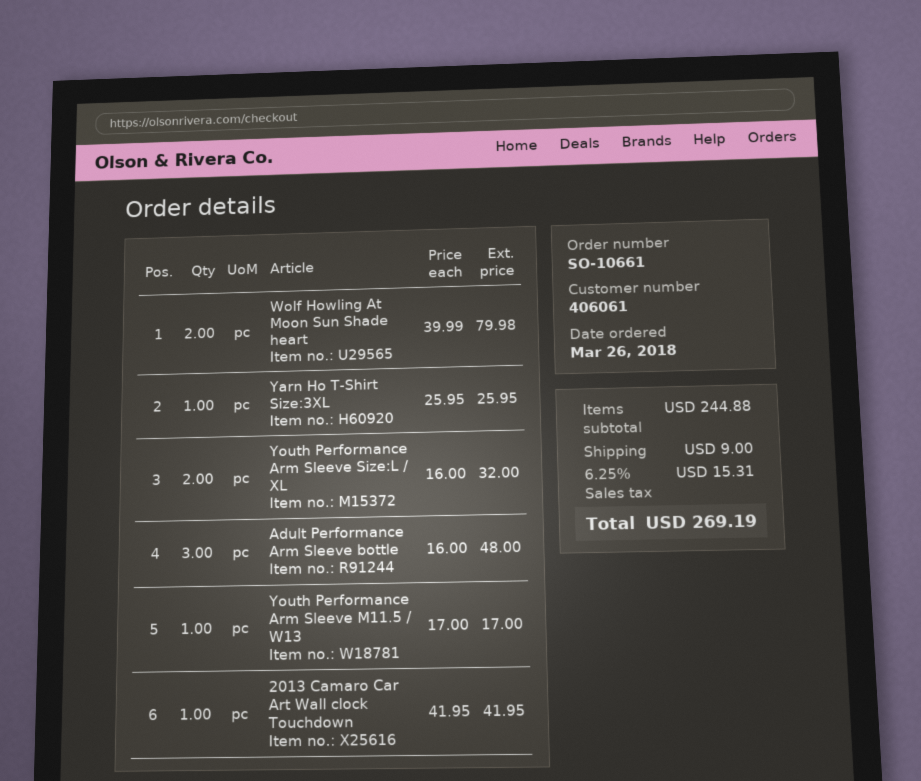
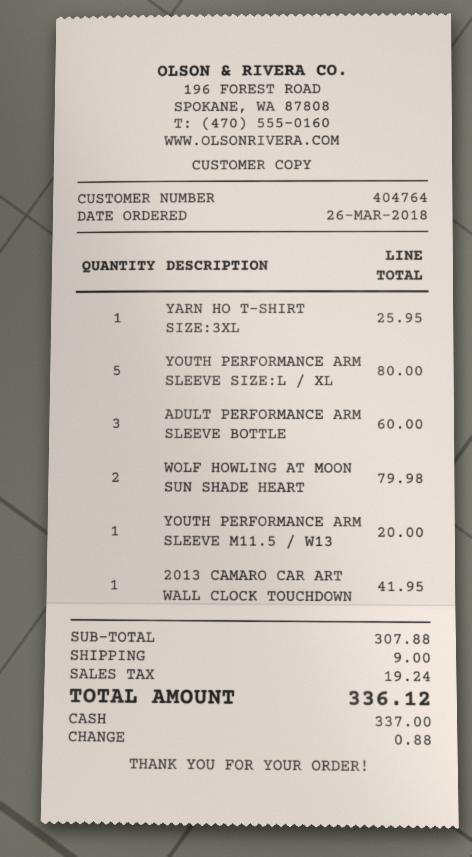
customer number: 406061 -> 404764
Youth Performance Arm Sleeve Size:L / XL: 2 for 32.00 -> 5 for 80.00
Adult Performance Arm Sleeve bottle: 3 for 48.00 -> 3 for 60.00
Youth Performance Arm Sleeve M11.5 / W13: 1 for 17.00 -> 1 for 20.00
subtotal: 244.88 -> 307.88
tax: 15.31 -> 19.24
total: 269.19 -> 336.12

